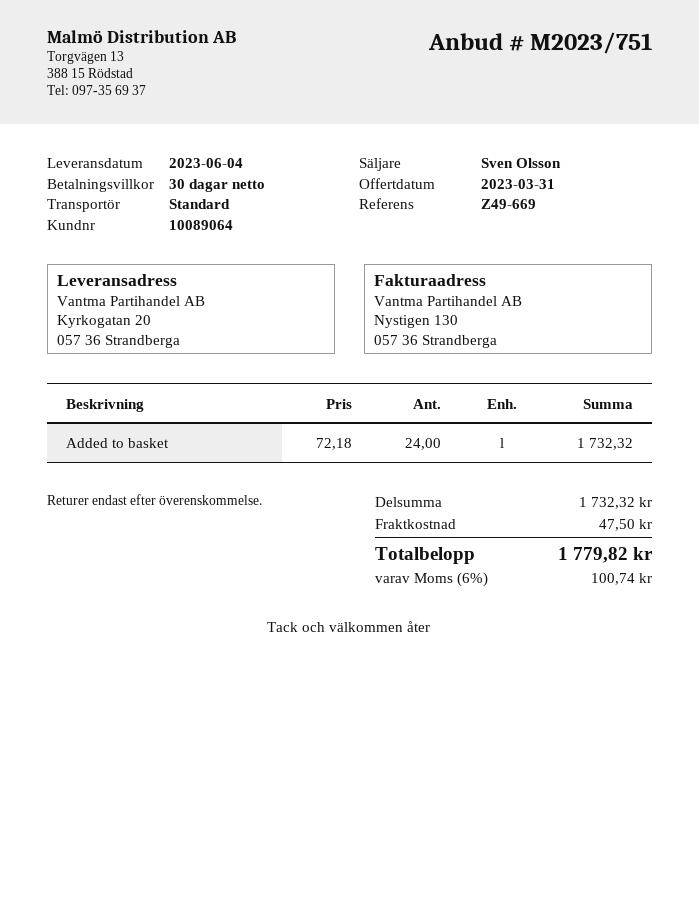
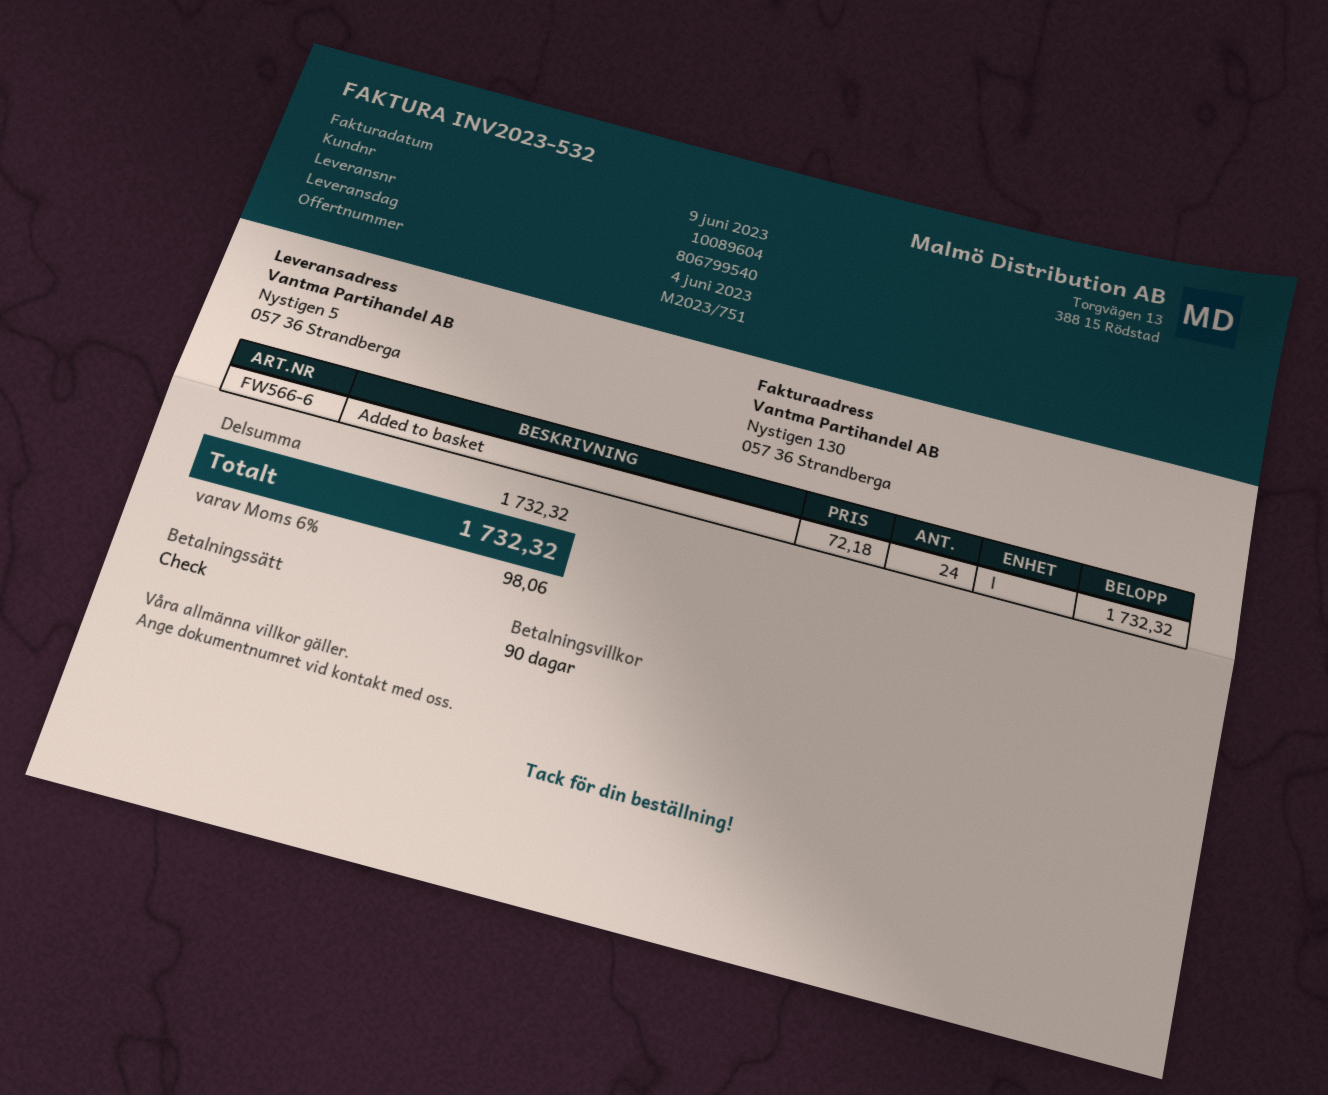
payment terms: 30 days -> 90 days
customer number: 10089064 -> 10089604
ship to: Kyrkogatan 20, 057 36 Strandberga -> Nystigen 5, 057 36 Strandberga
shipping: 47.50 -> none
tax: 6% = 100.74 -> 6% = 98.06
total: 1779.82 -> 1732.32

